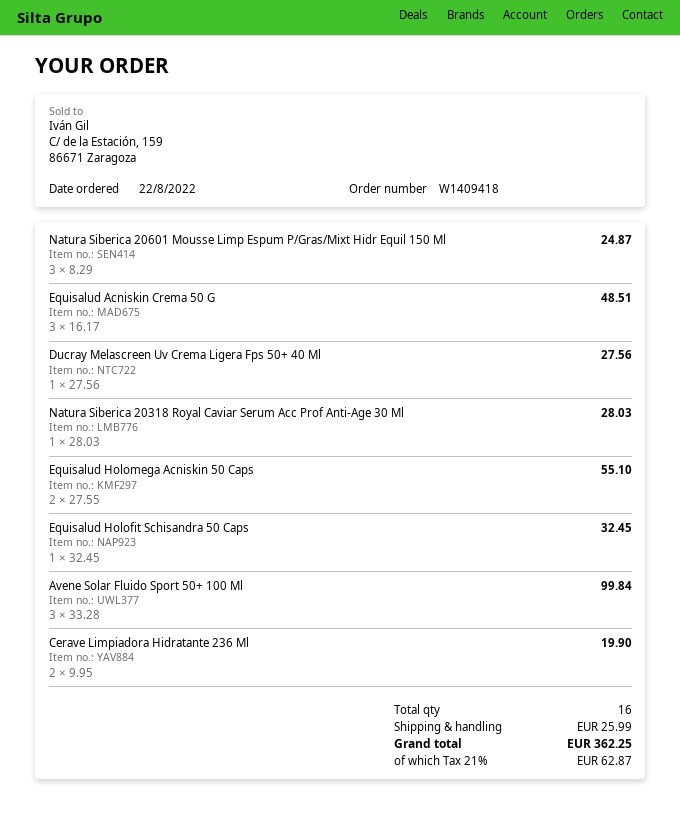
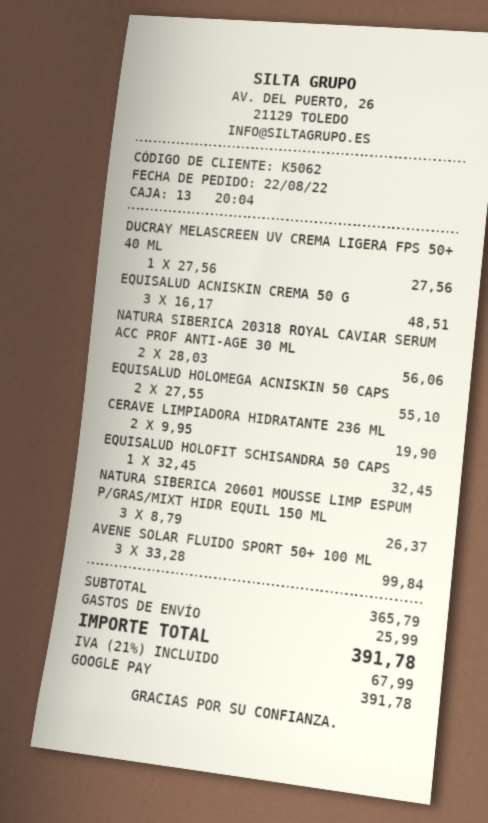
Natura Siberica 20601 Mousse Limp Espum P/Gras/Mixt Hidr Equil 150 Ml: 3 x 8.29 = 24.87 -> 3 x 8.79 = 26.37
Natura Siberica 20318 Royal Caviar Serum Acc Prof Anti-Age 30 Ml: 1 x 28.03 = 28.03 -> 2 x 28.03 = 56.06
tax: 21% = 62.87 -> 21% = 67.99
total: 362.25 -> 391.78

